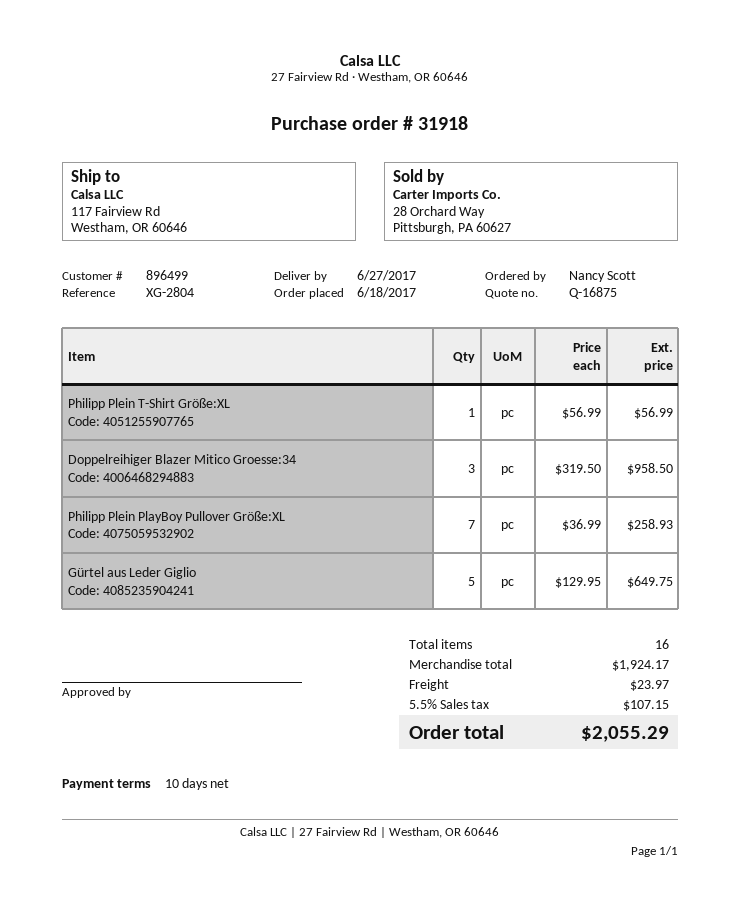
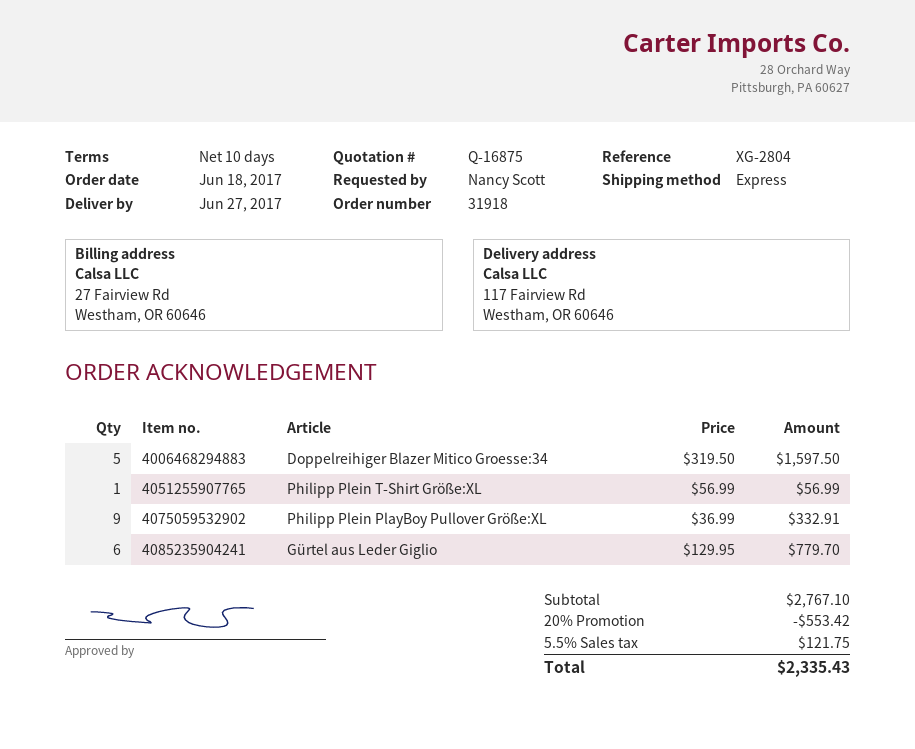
Doppelreihiger Blazer Mitico Groesse:34: 3 x 319.50 = 958.50 -> 5 x 319.50 = 1597.50
Philipp Plein PlayBoy Pullover Größe:XL: 7 x 36.99 = 258.93 -> 9 x 36.99 = 332.91
Gürtel aus Leder Giglio: 5 x 129.95 = 649.75 -> 6 x 129.95 = 779.70
subtotal: 1924.17 -> 2767.10
discount: none -> 20% = 553.42
shipping: 23.97 -> none
tax: 5.5% = 107.15 -> 5.5% = 121.75
total: 2055.29 -> 2335.43

